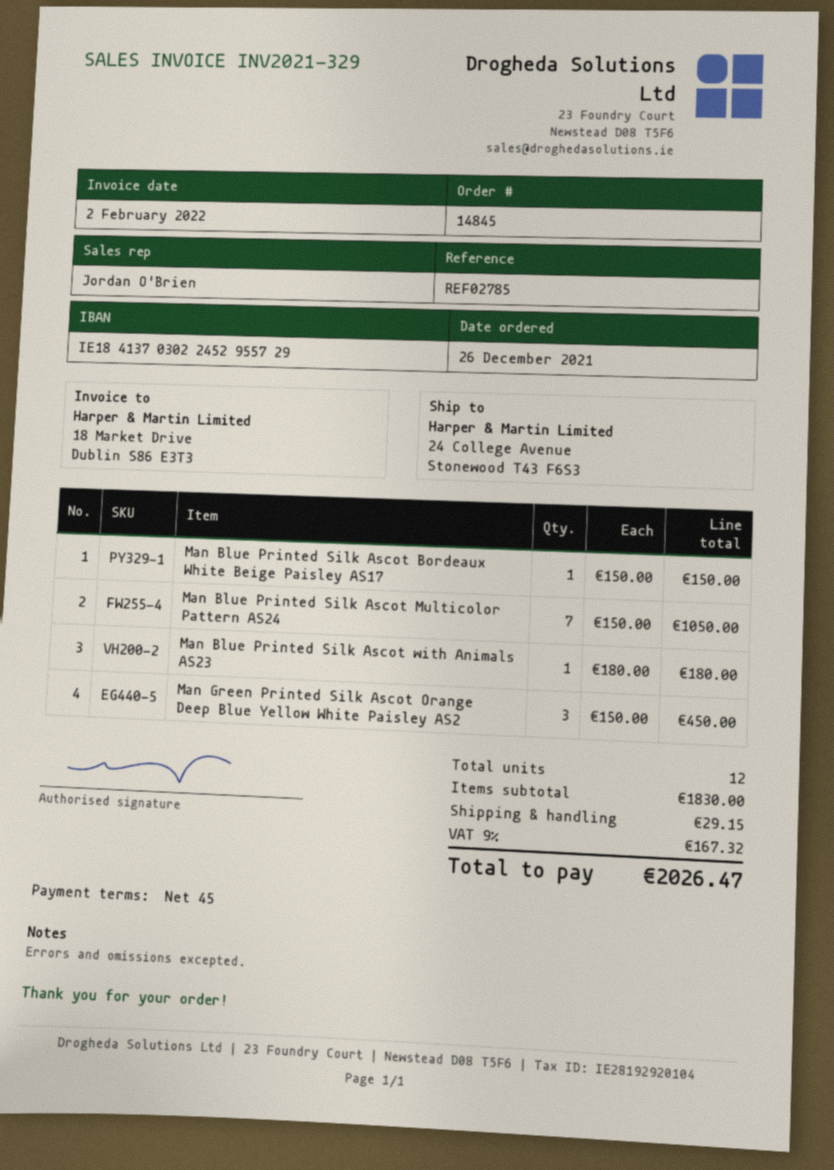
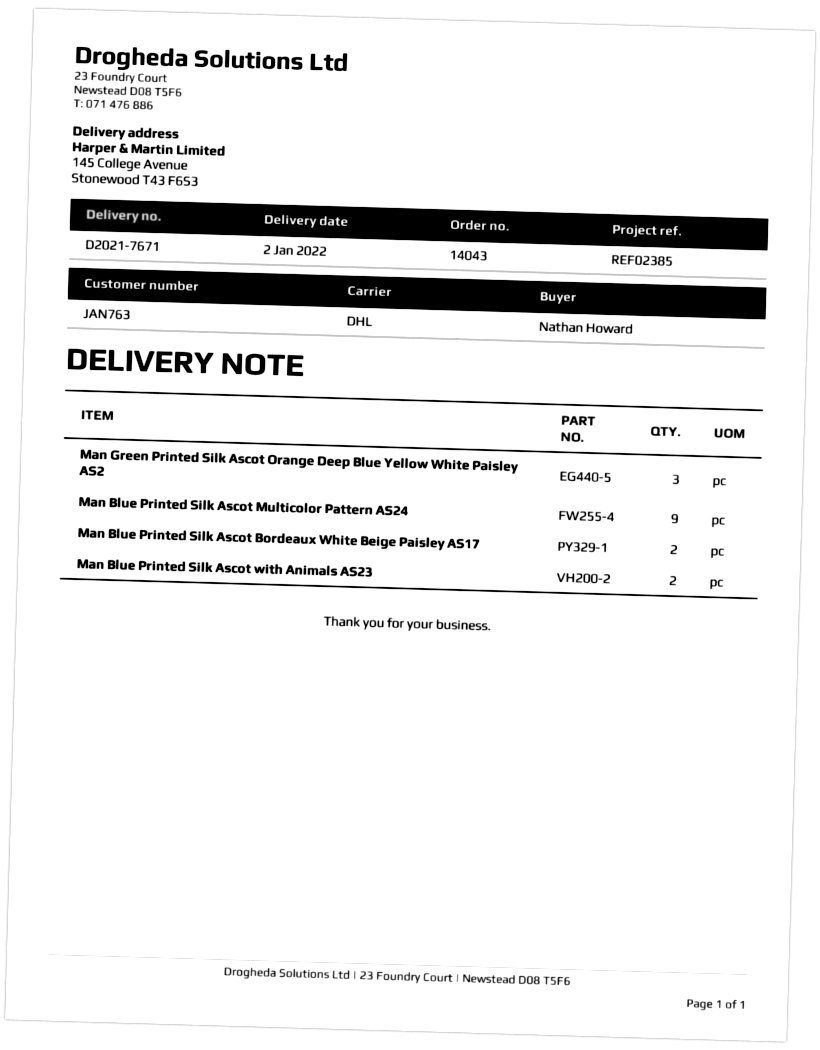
order number: 14845 -> 14043
reference: REF02785 -> REF02385
ship to: 24 College Avenue, Stonewood T43 F6S3 -> 145 College Avenue, Stonewood T43 F6S3
Man Blue Printed Silk Ascot Bordeaux White Beige Paisley AS17: 1 -> 2
Man Blue Printed Silk Ascot Multicolor Pattern AS24: 7 -> 9
Man Blue Printed Silk Ascot with Animals AS23: 1 -> 2

